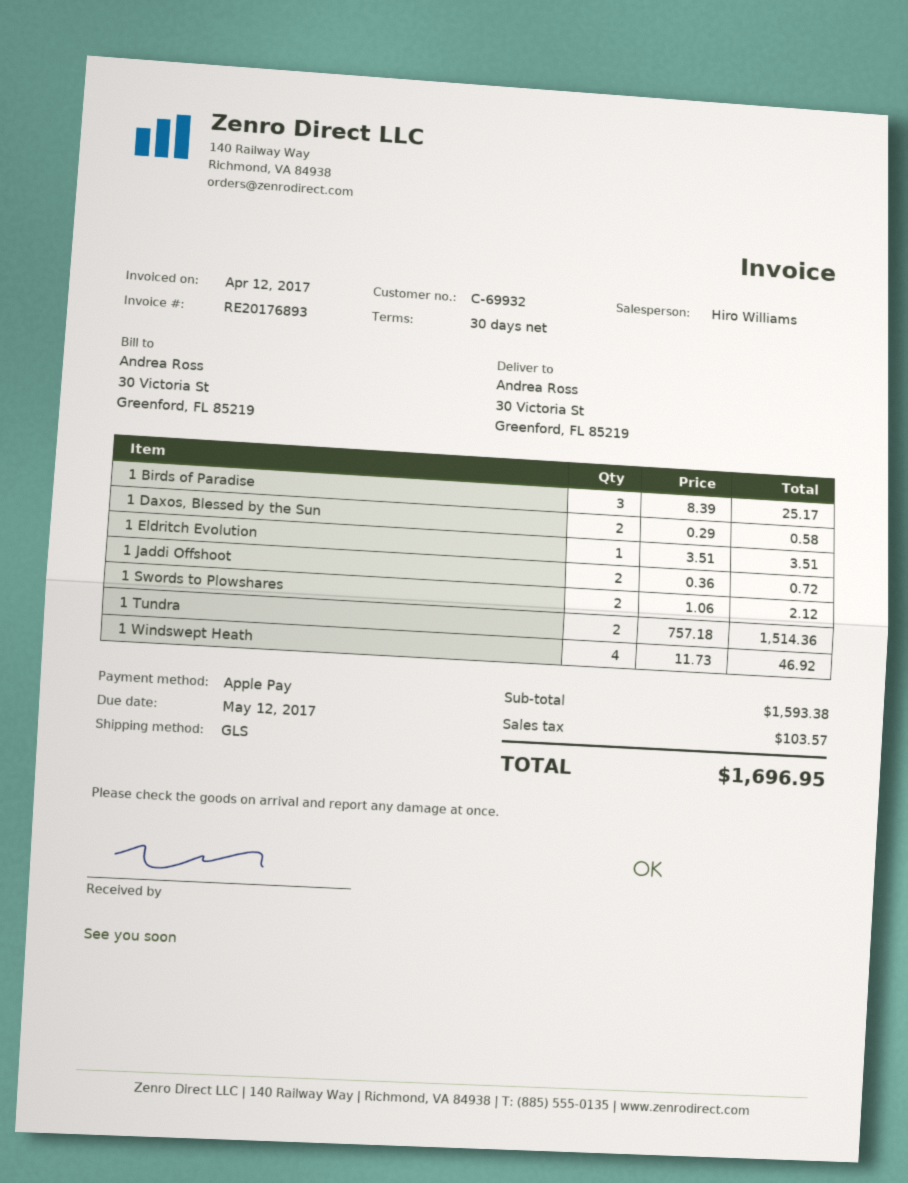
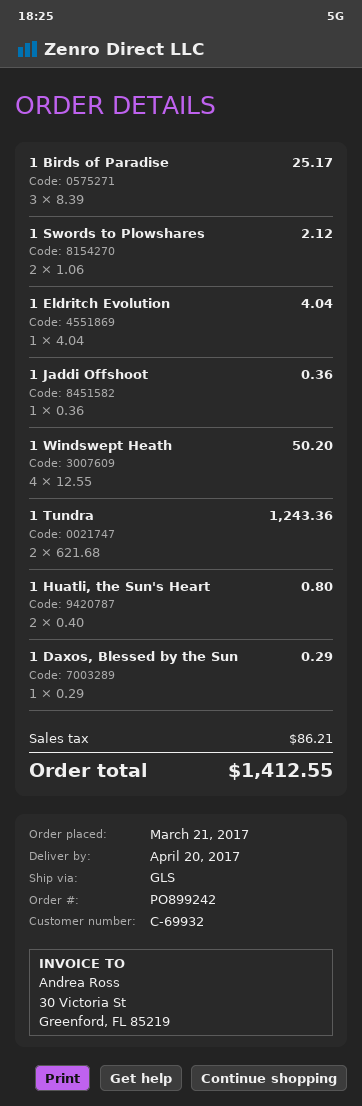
1 Daxos, Blessed by the Sun: 2 x 0.29 = 0.58 -> 1 x 0.29 = 0.29
1 Eldritch Evolution: 1 x 3.51 = 3.51 -> 1 x 4.04 = 4.04
1 Jaddi Offshoot: 2 x 0.36 = 0.72 -> 1 x 0.36 = 0.36
1 Tundra: 2 x 757.18 = 1514.36 -> 2 x 621.68 = 1243.36
1 Windswept Heath: 4 x 11.73 = 46.92 -> 4 x 12.55 = 50.20
1 Huatli, the Sun's Heart: none -> 2 x 0.40 = 0.80
tax: 103.57 -> 86.21
total: 1696.95 -> 1412.55

